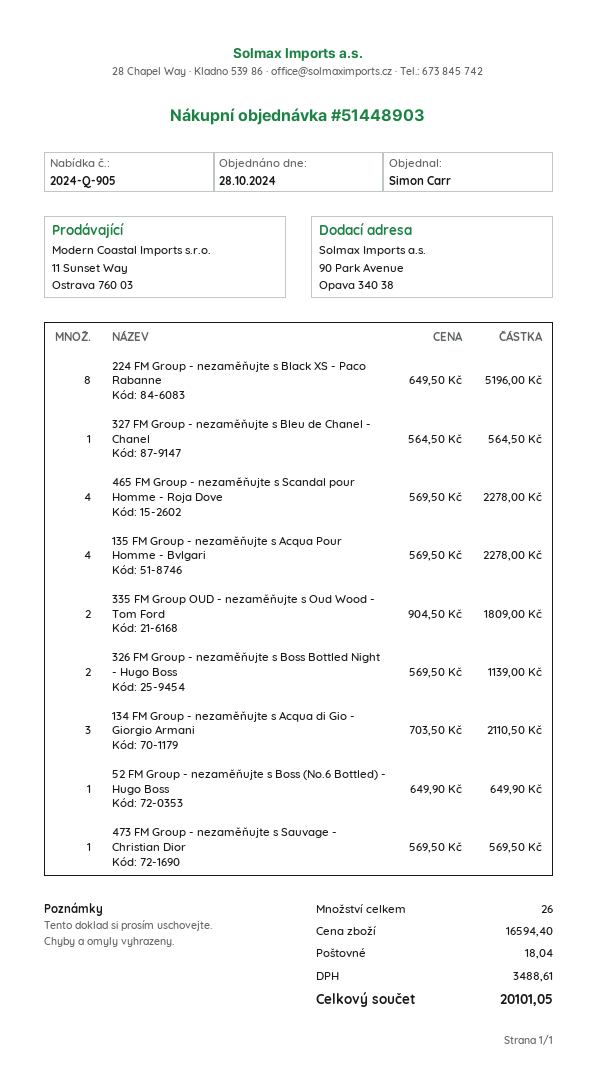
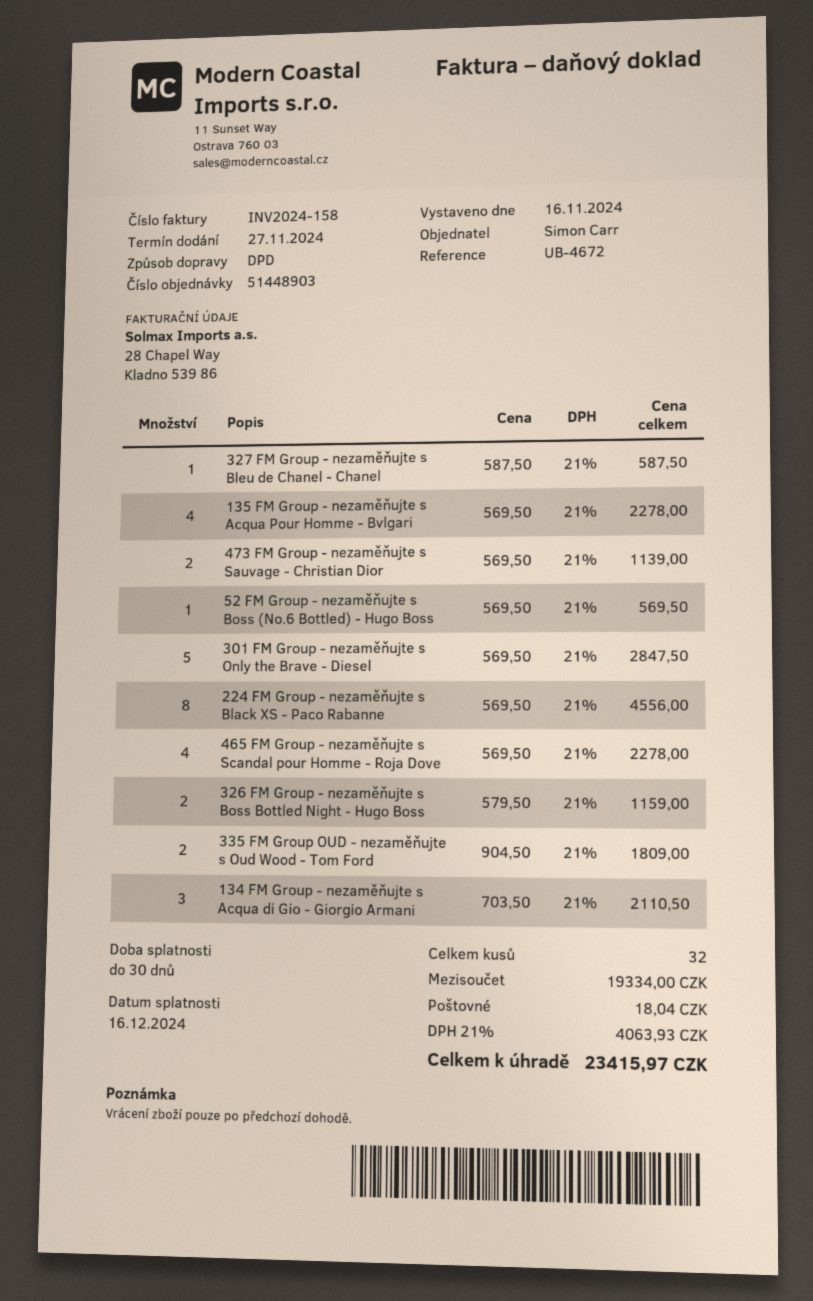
224 FM Group - nezaměňujte s Black XS - Paco Rabanne: 8 x 649.50 = 5196.00 -> 8 x 569.50 = 4556.00
327 FM Group - nezaměňujte s Bleu de Chanel - Chanel: 1 x 564.50 = 564.50 -> 1 x 587.50 = 587.50
326 FM Group - nezaměňujte s Boss Bottled Night - Hugo Boss: 2 x 569.50 = 1139.00 -> 2 x 579.50 = 1159.00
52 FM Group - nezaměňujte s Boss (No.6 Bottled) - Hugo Boss: 1 x 649.90 = 649.90 -> 1 x 569.50 = 569.50
473 FM Group - nezaměňujte s Sauvage - Christian Dior: 1 x 569.50 = 569.50 -> 2 x 569.50 = 1139.00
301 FM Group - nezaměňujte s Only the Brave - Diesel: none -> 5 x 569.50 = 2847.50
total quantity: 26 -> 32
subtotal: 16594.40 -> 19334.00
tax: 3488.61 -> 4063.93
total: 20101.05 -> 23415.97

